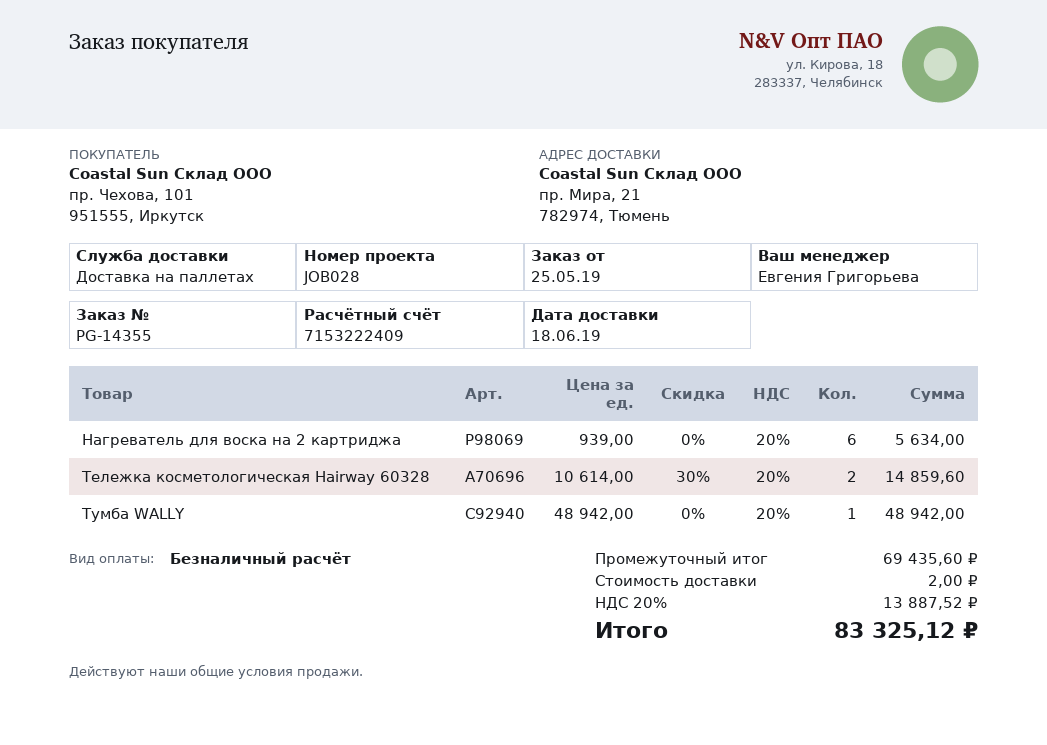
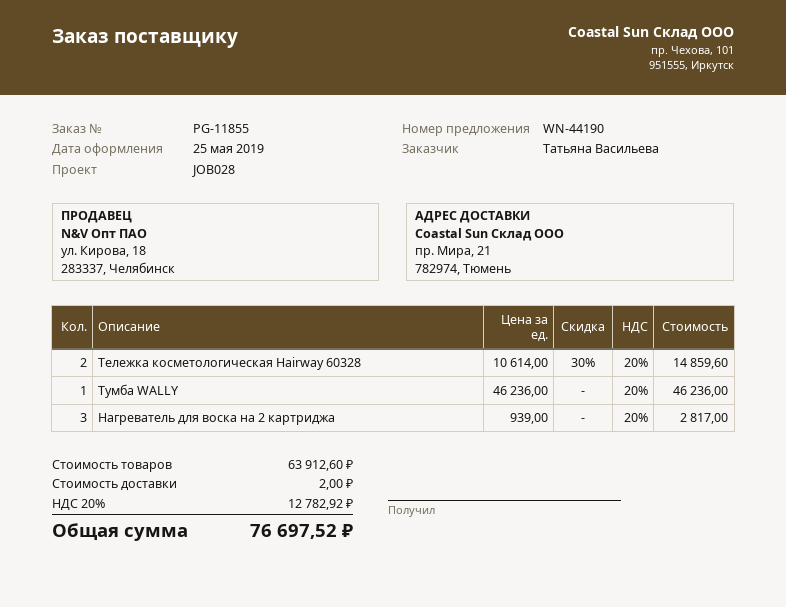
order number: PG-14355 -> PG-11855
Нагреватель для воска на 2 картриджа: 6 x 939.00 = 5634.00 -> 3 x 939.00 = 2817.00
Тумба WALLY: 1 x 48942.00 = 48942.00 -> 1 x 46236.00 = 46236.00
subtotal: 69435.60 -> 63912.60
tax: 20% = 13887.52 -> 20% = 12782.92
total: 83325.12 -> 76697.52

